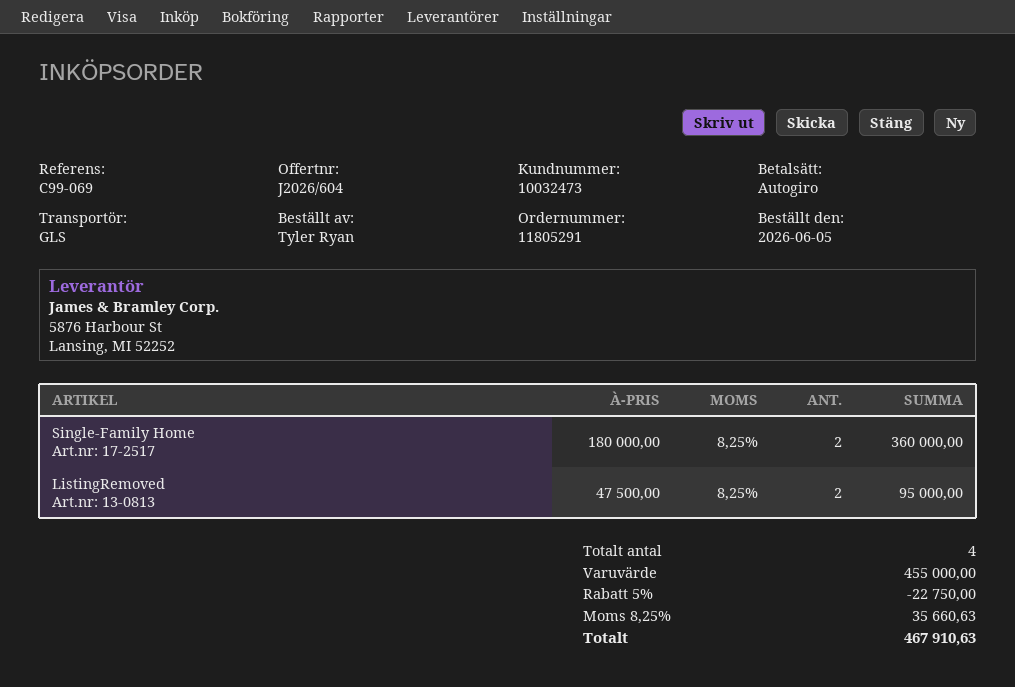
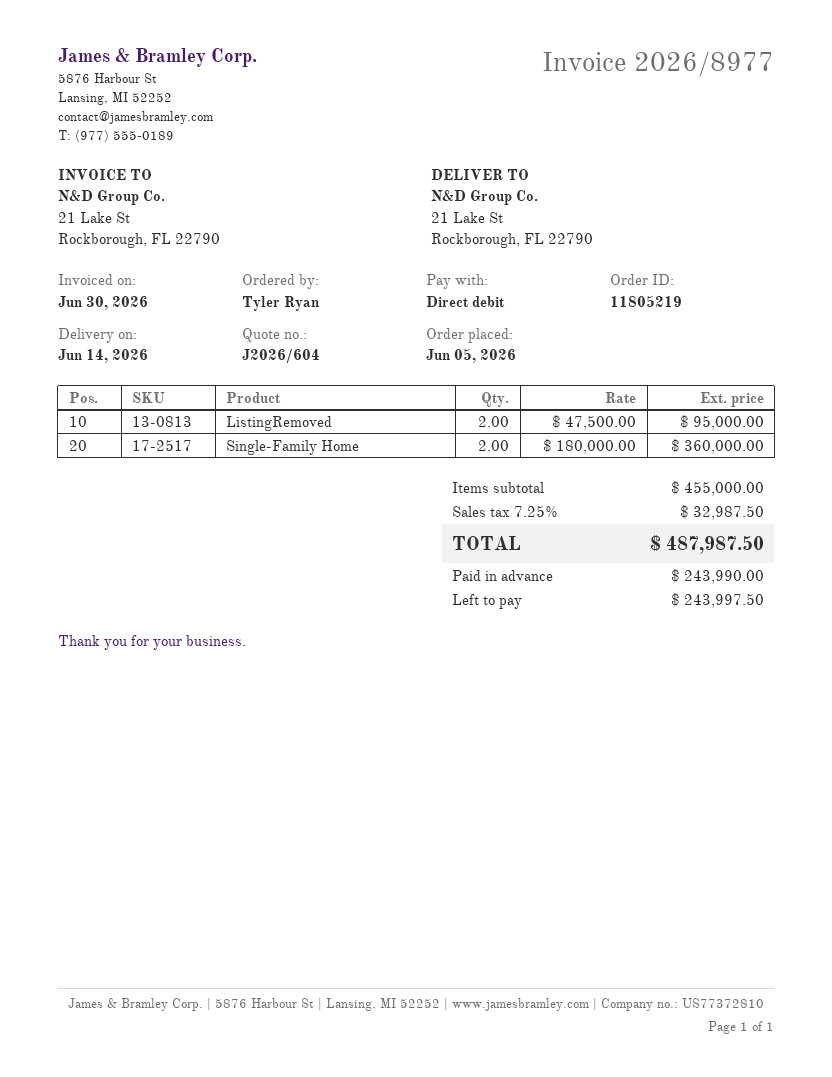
order number: 11805291 -> 11805219
discount: 5% = 22750.00 -> none
tax: 8.25% = 35660.63 -> 7.25% = 32987.50
total: 467910.63 -> 487987.50

